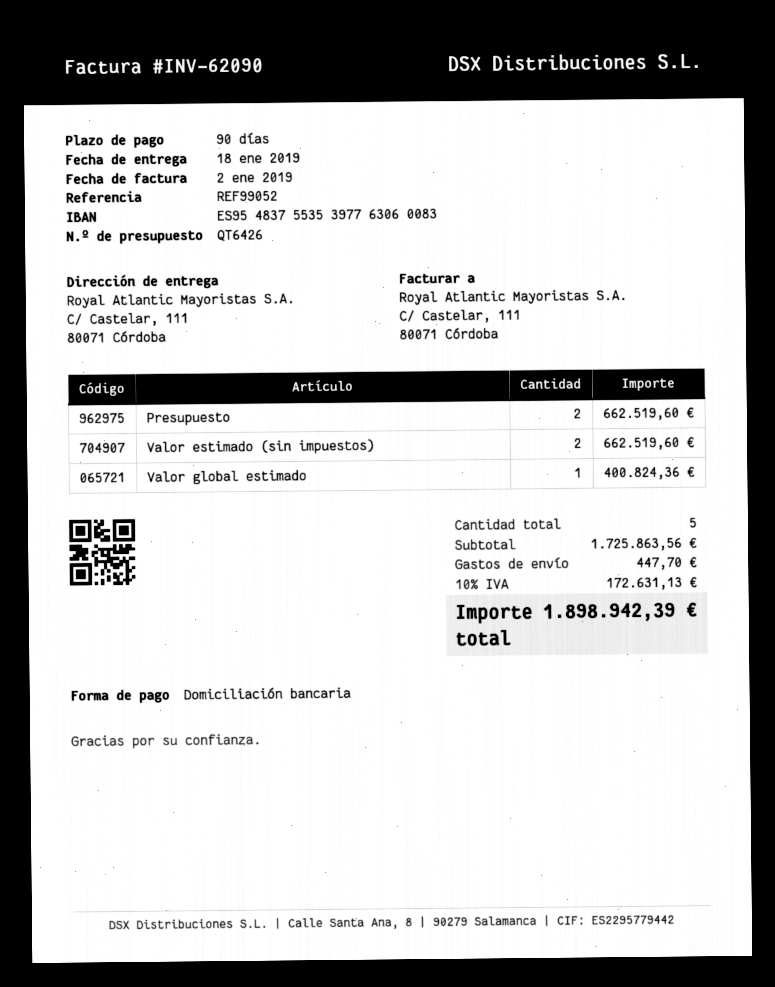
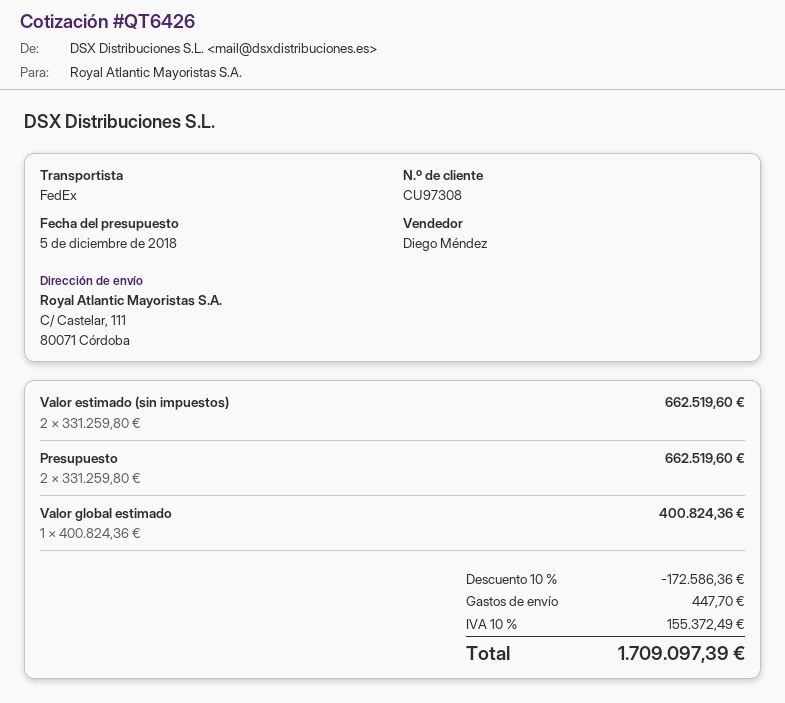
discount: none -> 10% = 172586.36
tax: 10% = 172631.13 -> 10% = 155372.49
total: 1898942.39 -> 1709097.39

